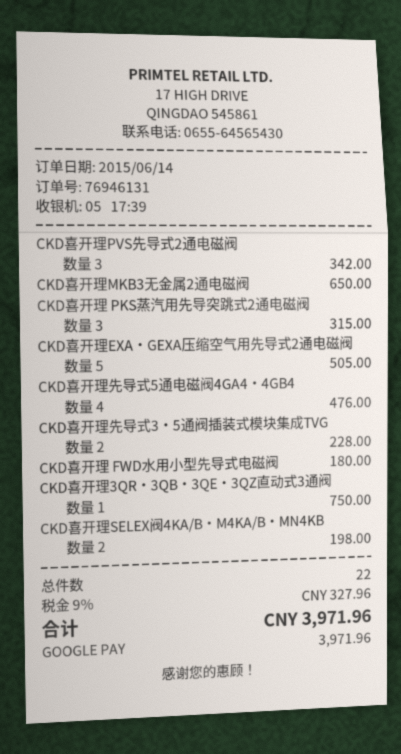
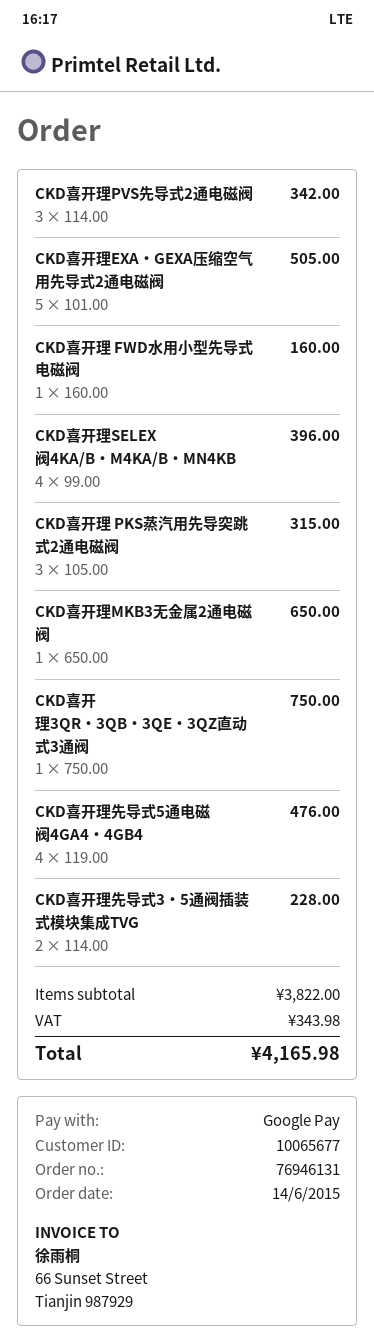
CKD喜开理 FWD水用小型先导式电磁阀: 1 for 180.00 -> 1 for 160.00
CKD喜开理SELEX阀4KA/B・M4KA/B・MN4KB: 2 for 198.00 -> 4 for 396.00
tax: 327.96 -> 343.98
total: 3971.96 -> 4165.98

